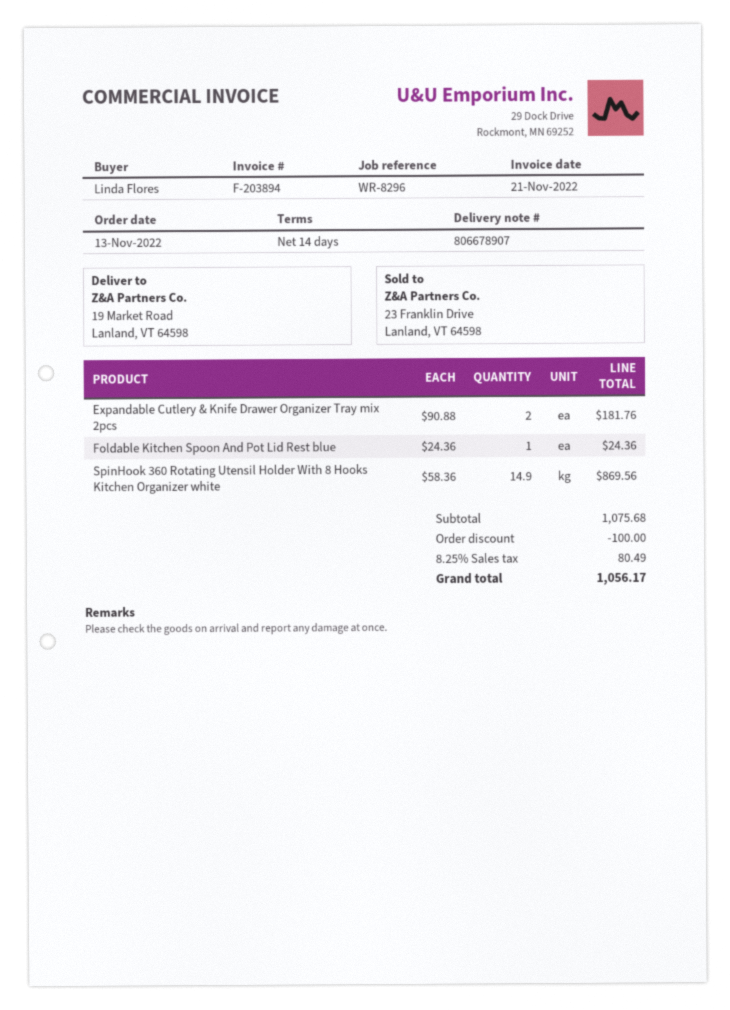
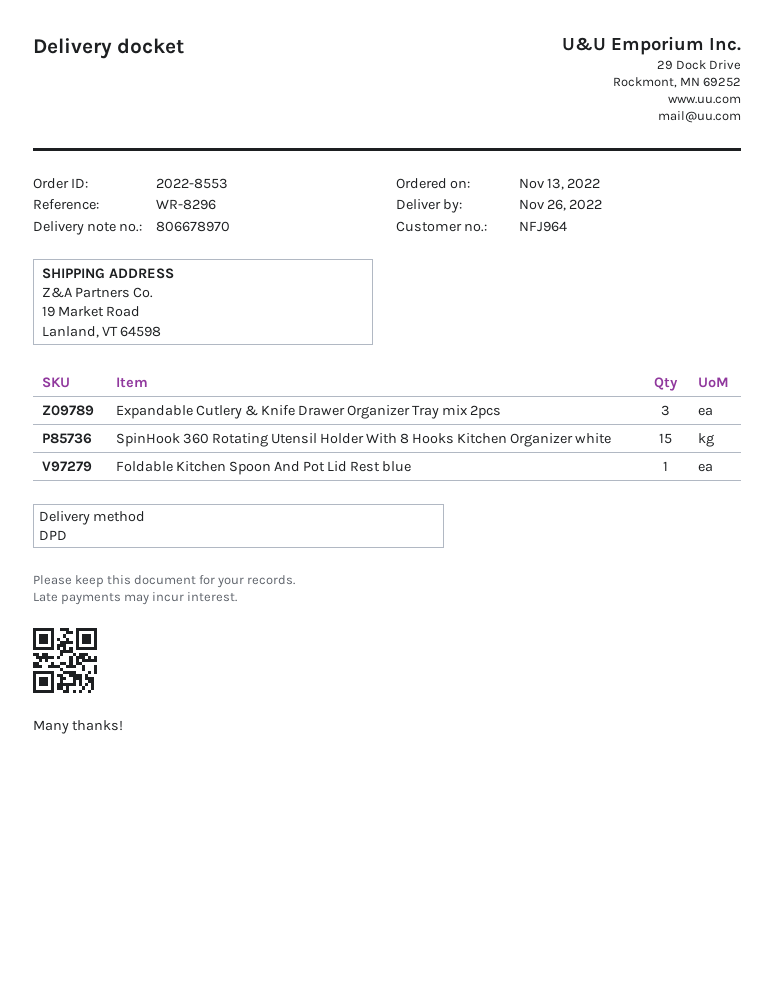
delivery note number: 806678907 -> 806678970
Expandable Cutlery & Knife Drawer Organizer Tray mix 2pcs: 2 -> 3
SpinHook 360 Rotating Utensil Holder With 8 Hooks Kitchen Organizer white: 14.9 -> 15

